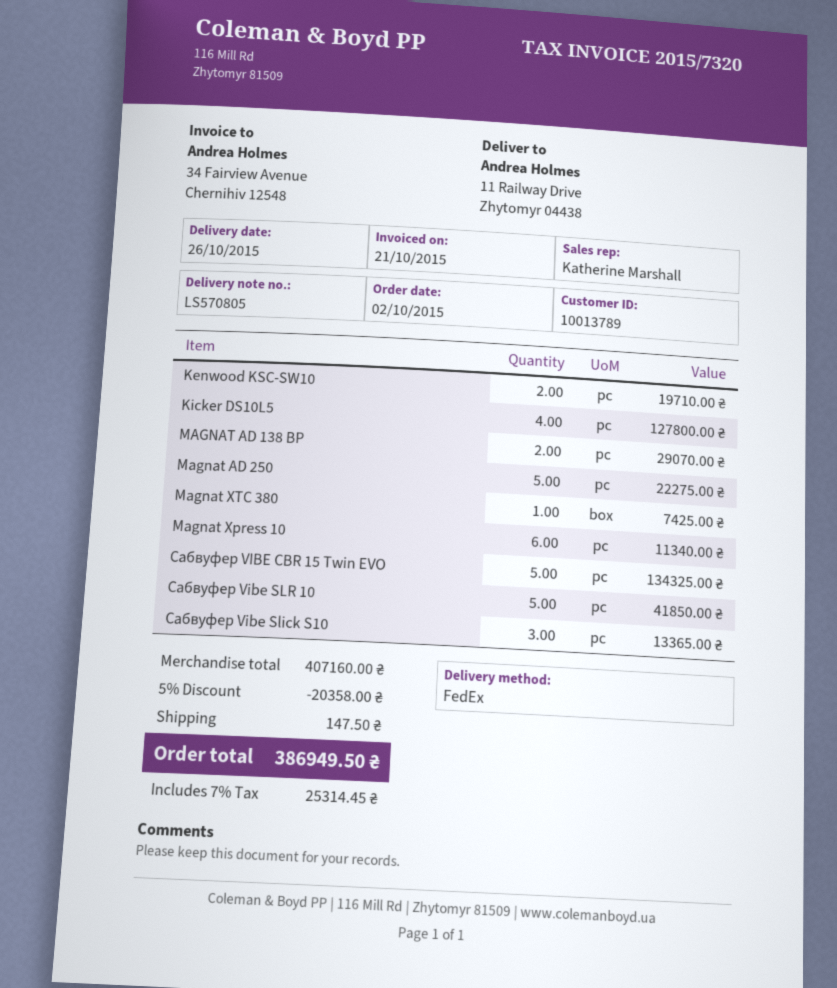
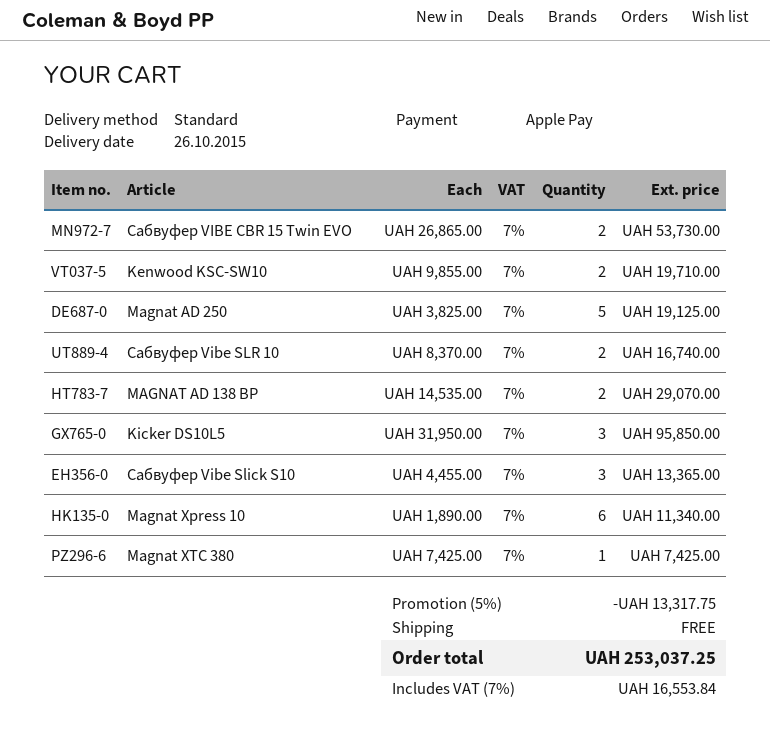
shipping method: FedEx -> standard
Kicker DS10L5: 4 for 127800.00 -> 3 for 95850.00
Magnat AD 250: 5 for 22275.00 -> 5 for 19125.00
Сабвуфер VIBE CBR 15 Twin EVO: 5 for 134325.00 -> 2 for 53730.00
Сабвуфер Vibe SLR 10: 5 for 41850.00 -> 2 for 16740.00
discount: 5% = 20358.00 -> 5% = 13317.75
shipping: 147.50 -> 0.00
tax: 7% = 25314.45 -> 7% = 16553.84
total: 386949.50 -> 253037.25

